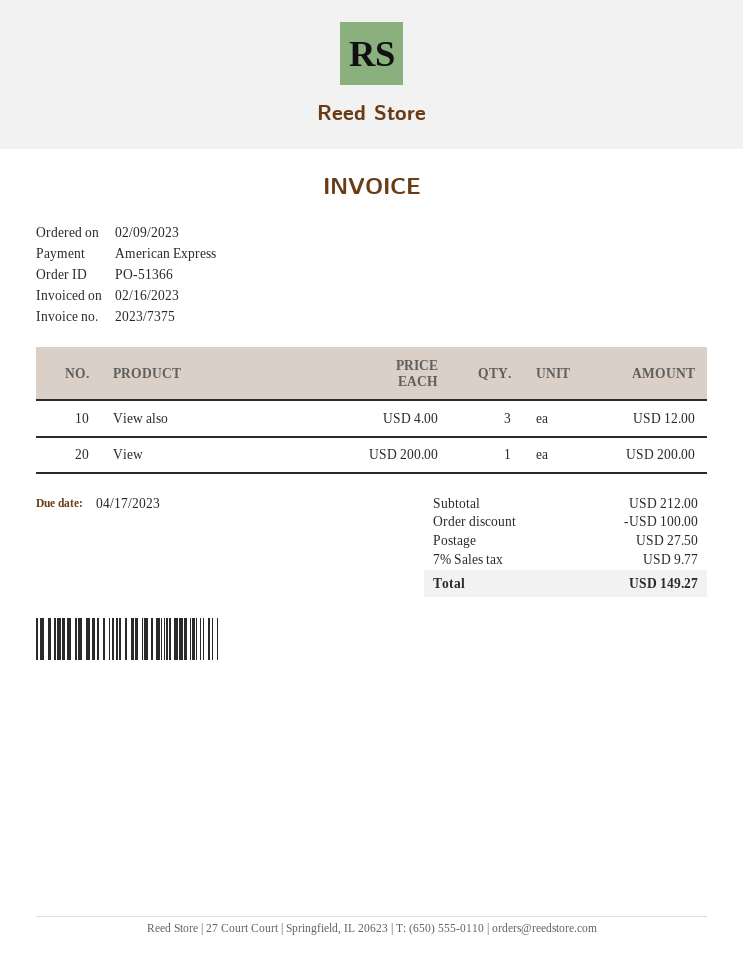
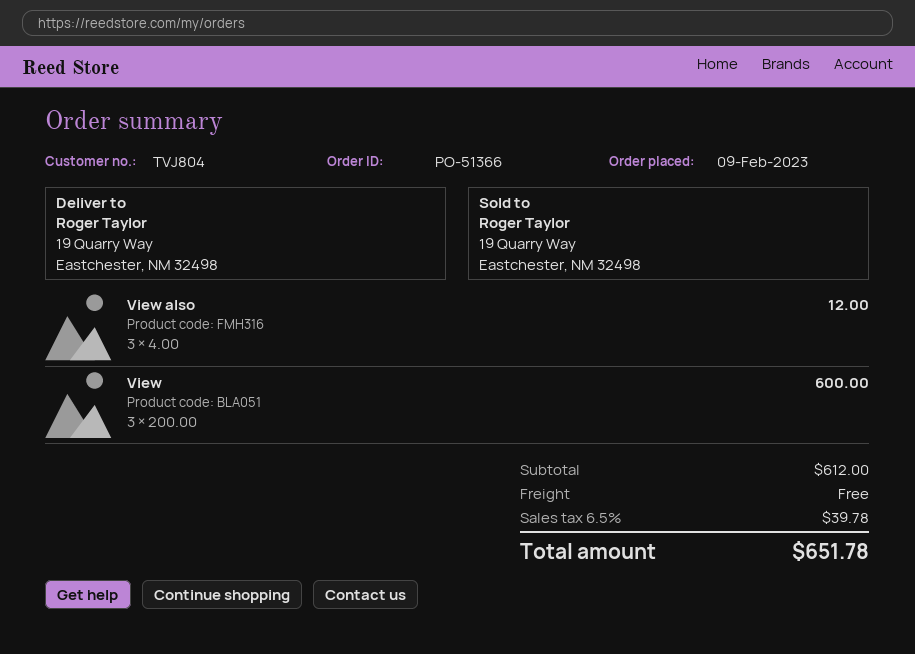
View: 1 x 200.00 = 200.00 -> 3 x 200.00 = 600.00
subtotal: 212.00 -> 612.00
discount: 100.00 -> none
shipping: 27.50 -> 0.00
tax: 7% = 9.77 -> 6.5% = 39.78
total: 149.27 -> 651.78

